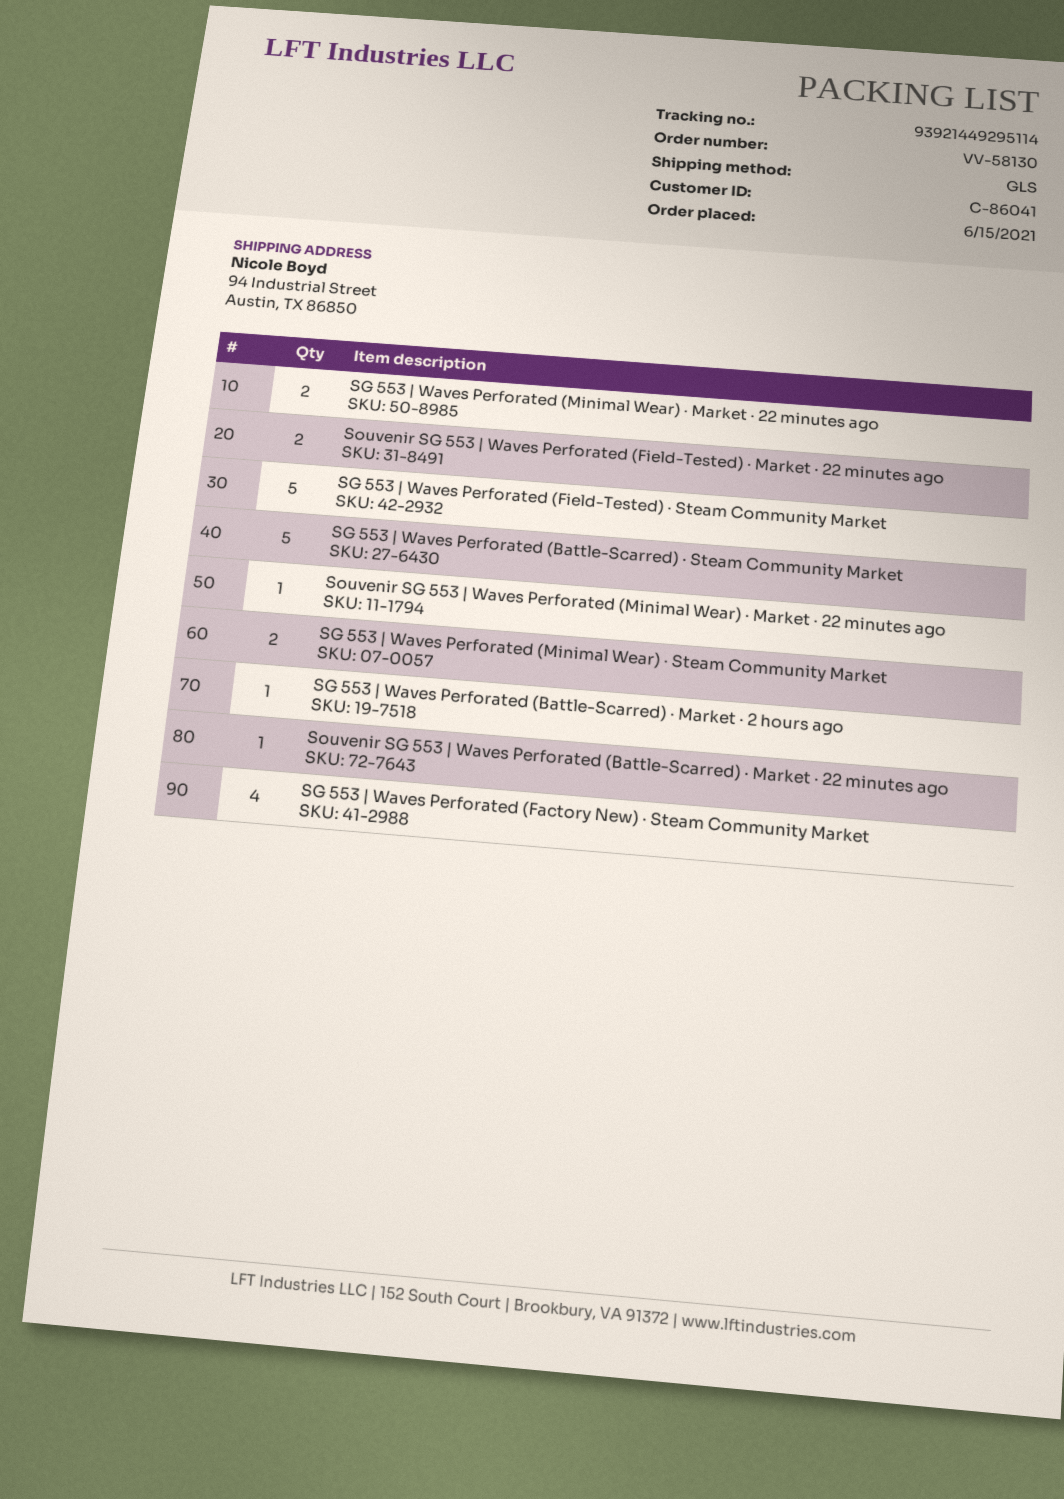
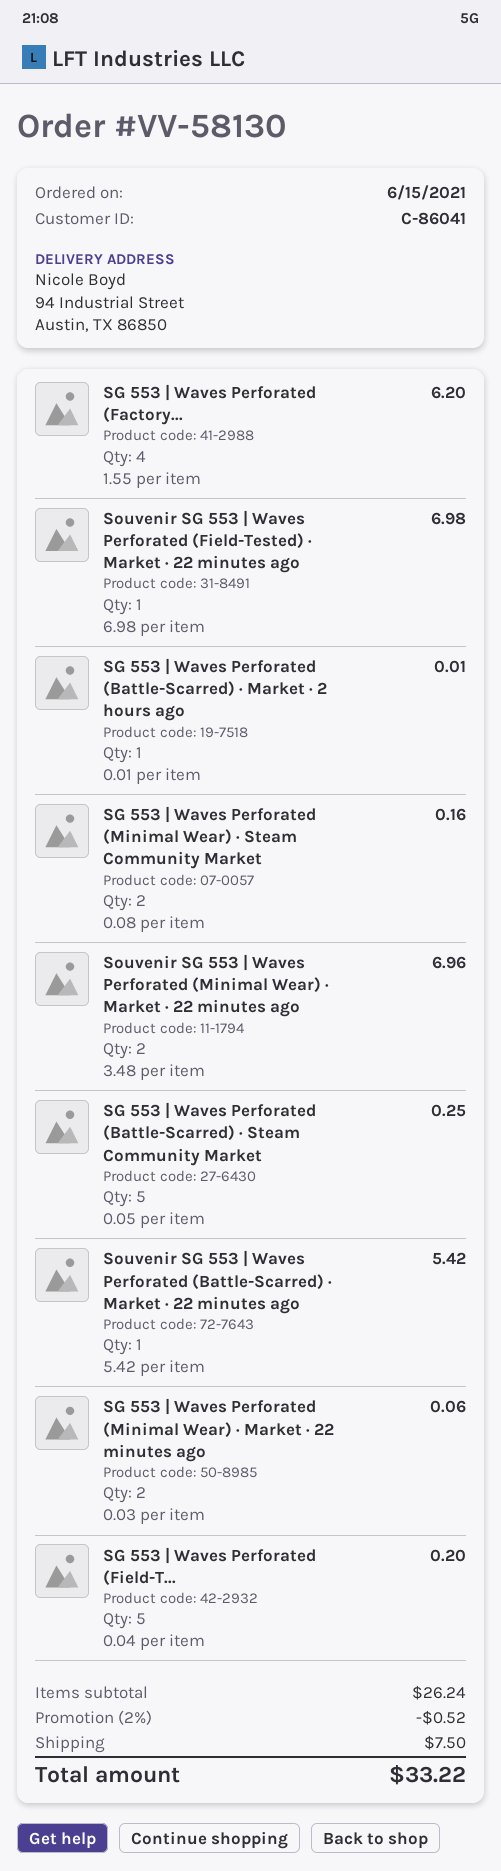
Souvenir SG 553 | Waves Perforated (Field-Tested) · Market · 22 minutes ago: 2 -> 1
Souvenir SG 553 | Waves Perforated (Minimal Wear) · Market · 22 minutes ago: 1 -> 2

